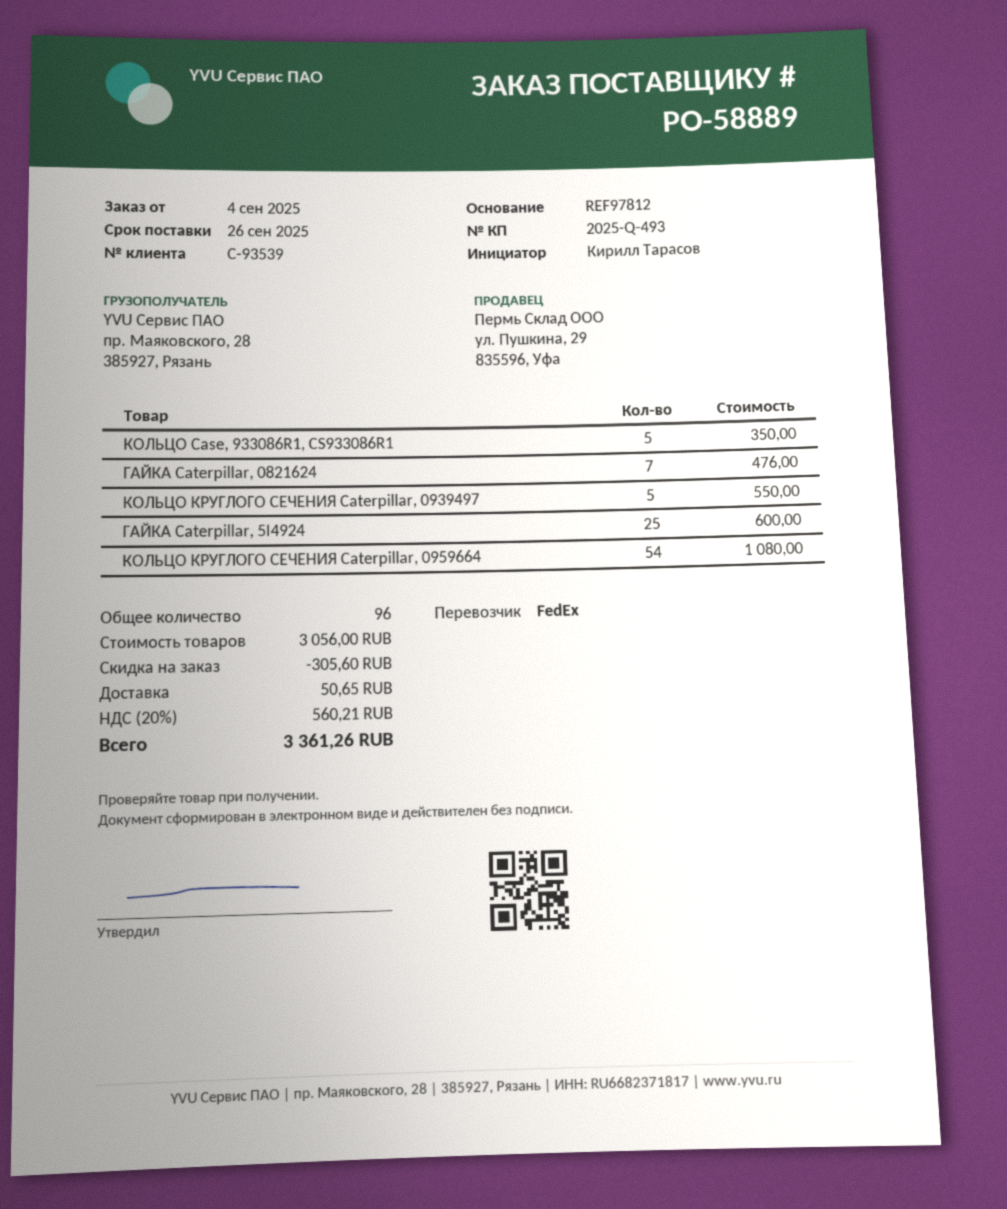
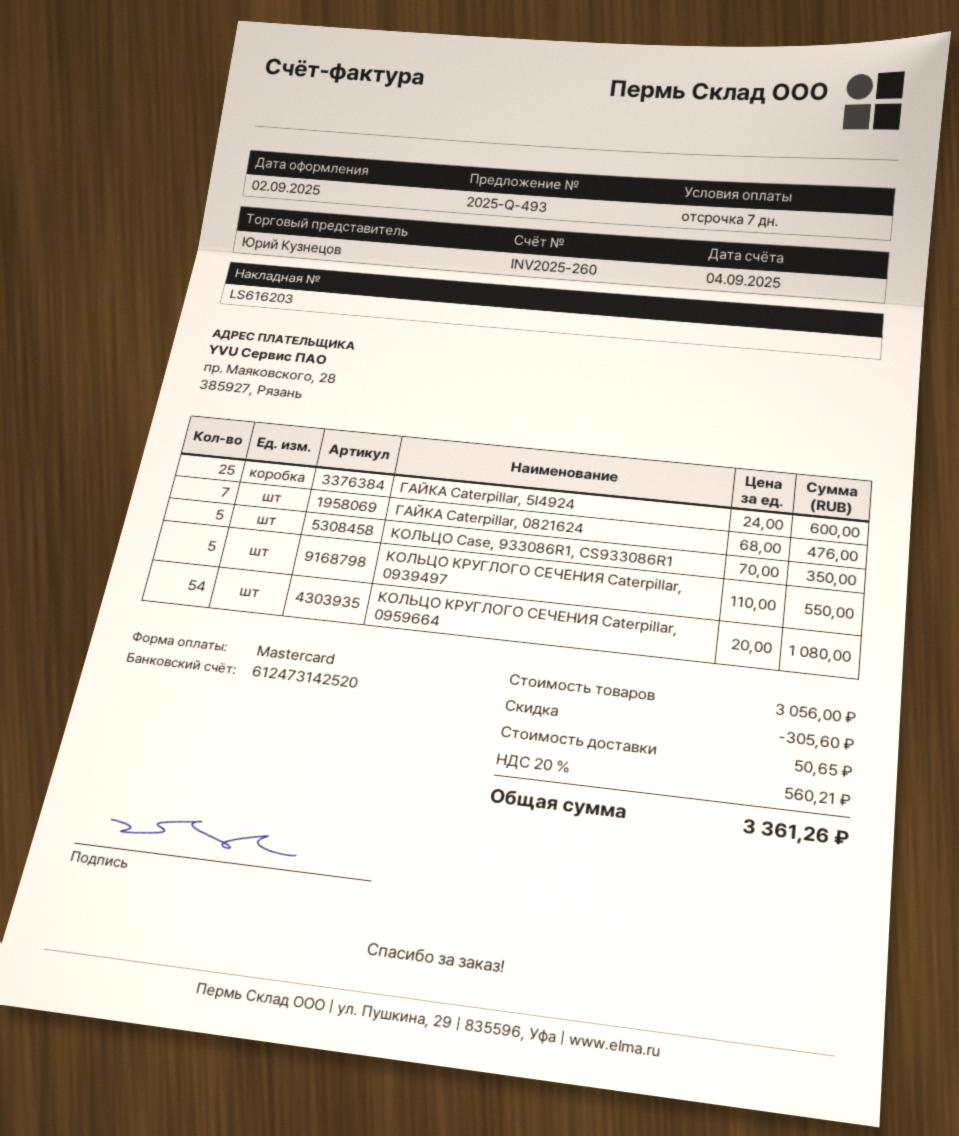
order date: 2025-09-04 -> 2025-09-02

